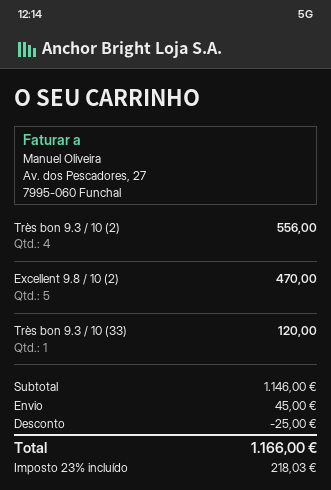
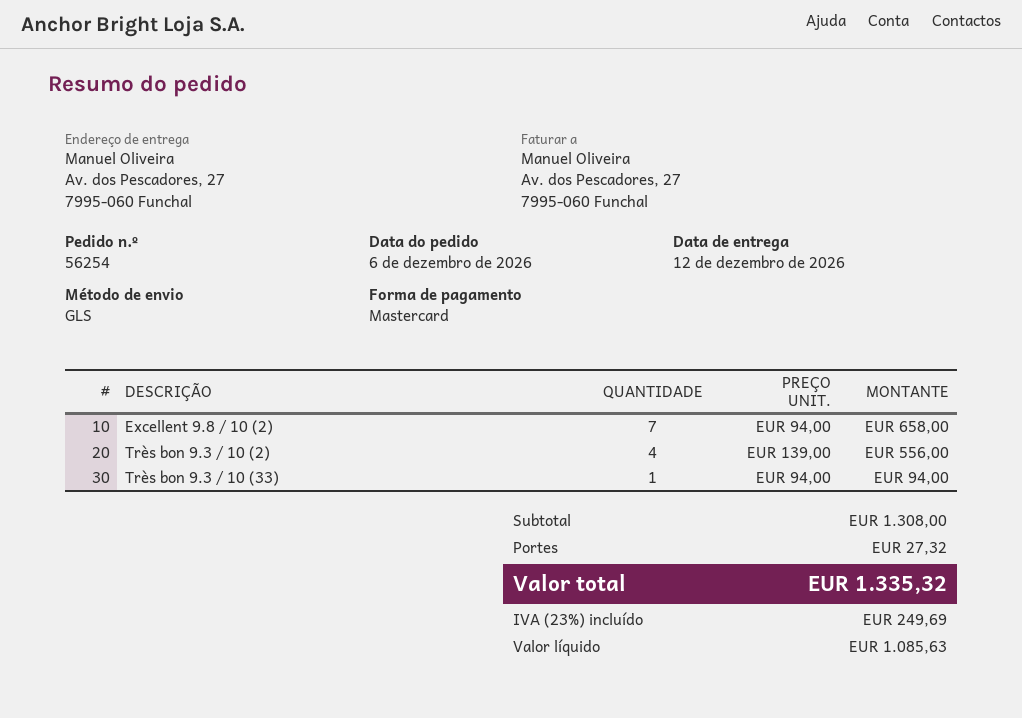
Excellent 9.8 / 10 (2): 5 for 470.00 -> 7 for 658.00
Très bon 9.3 / 10 (33): 1 for 120.00 -> 1 for 94.00
subtotal: 1146.00 -> 1308.00
discount: 25.00 -> none
shipping: 45.00 -> 27.32
tax: 23% = 218.03 -> 23% = 249.69
total: 1166.00 -> 1335.32

